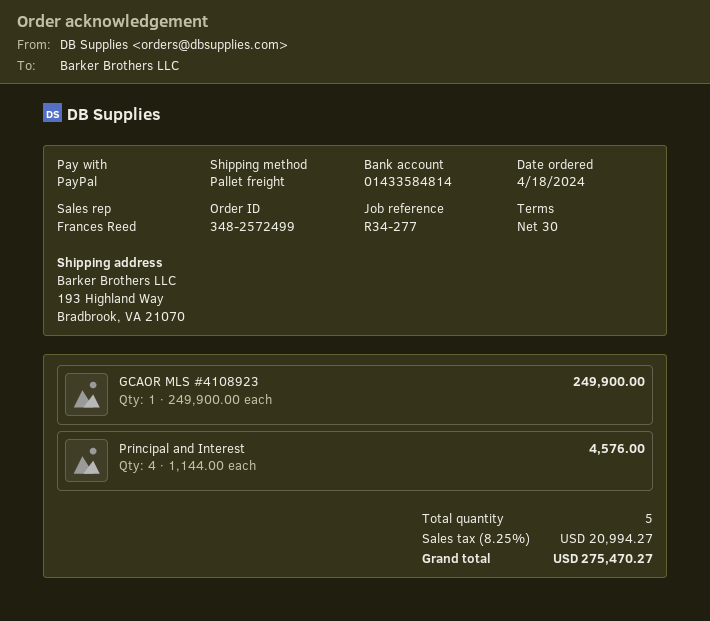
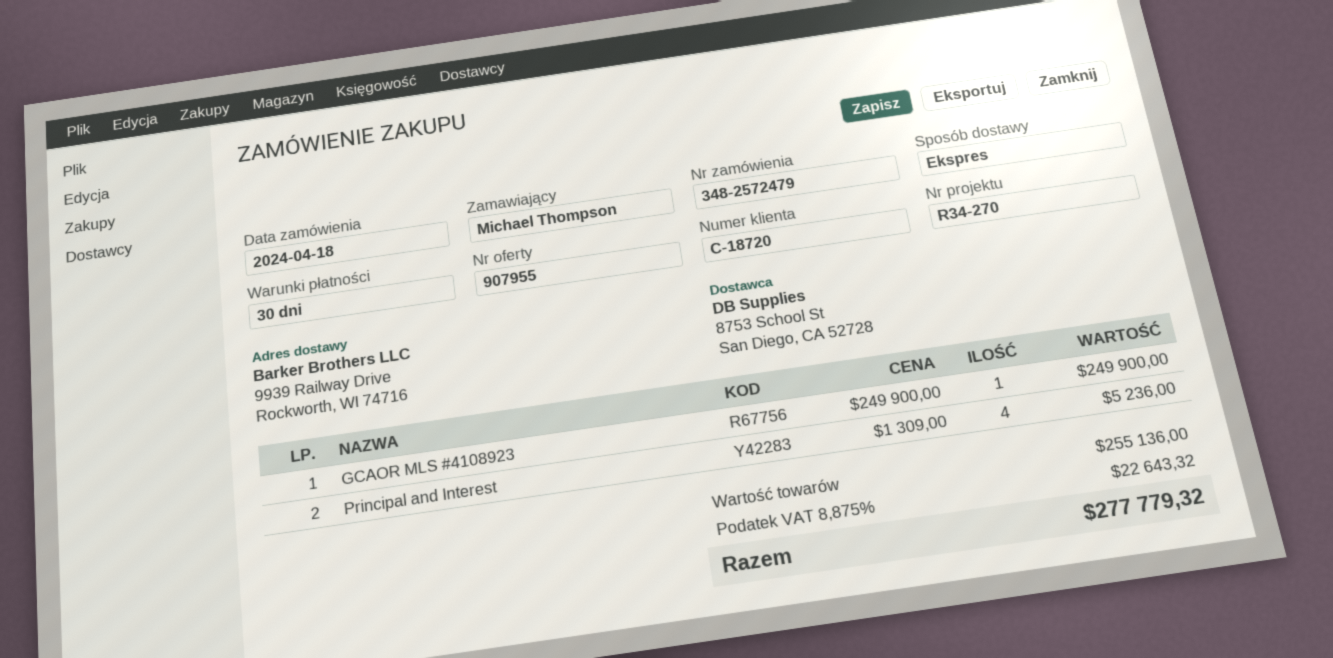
order number: 348-2572499 -> 348-2572479
reference: R34-277 -> R34-270
shipping method: pallet freight -> express
ship to: 193 Highland Way, Bradbrook, VA 21070 -> 9939 Railway Drive, Rockworth, WI 74716
Principal and Interest: 4 x 1144.00 = 4576.00 -> 4 x 1309.00 = 5236.00
tax: 8.25% = 20994.27 -> 8.875% = 22643.32
total: 275470.27 -> 277779.32

